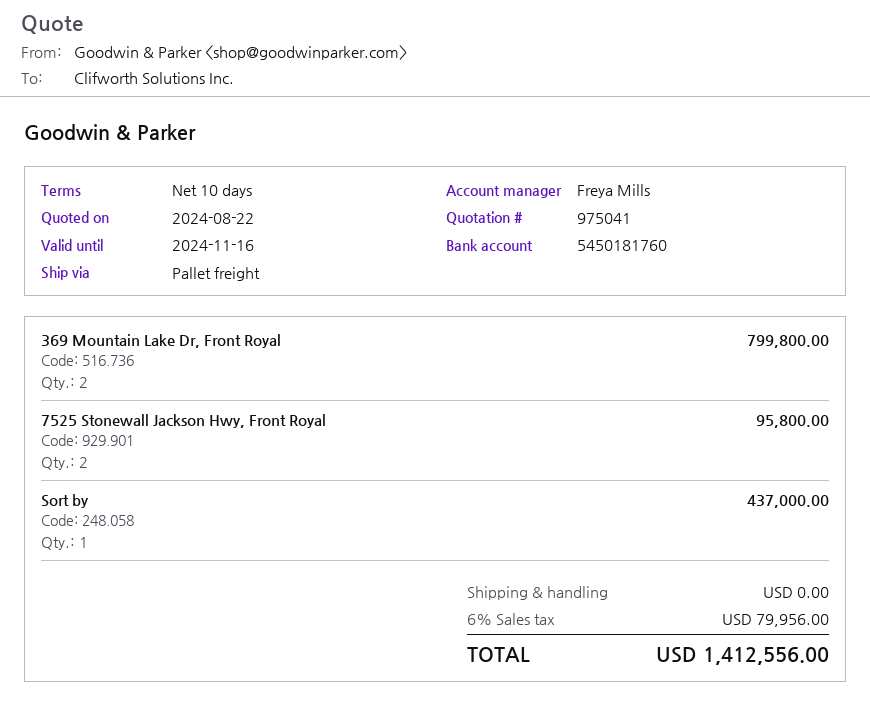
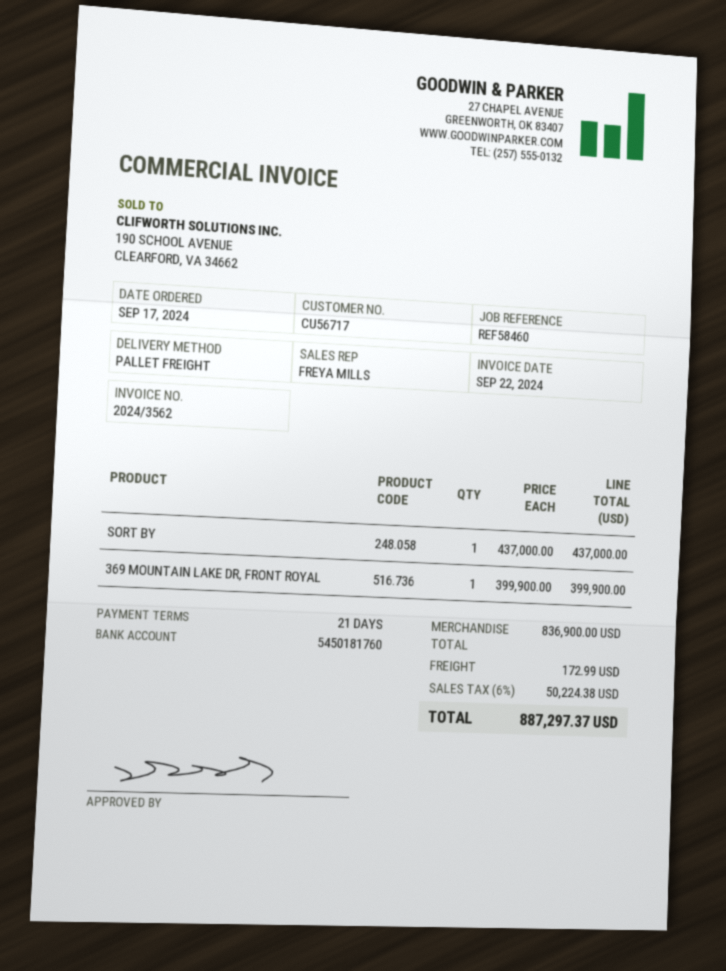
payment terms: 10 days -> 21 days
369 Mountain Lake Dr, Front Royal: 2 for 799800.00 -> 1 for 399900.00
7525 Stonewall Jackson Hwy, Front Royal: 2 for 95800.00 -> none
shipping: 0.00 -> 172.99
tax: 6% = 79956.00 -> 6% = 50224.38
total: 1412556.00 -> 887297.37

